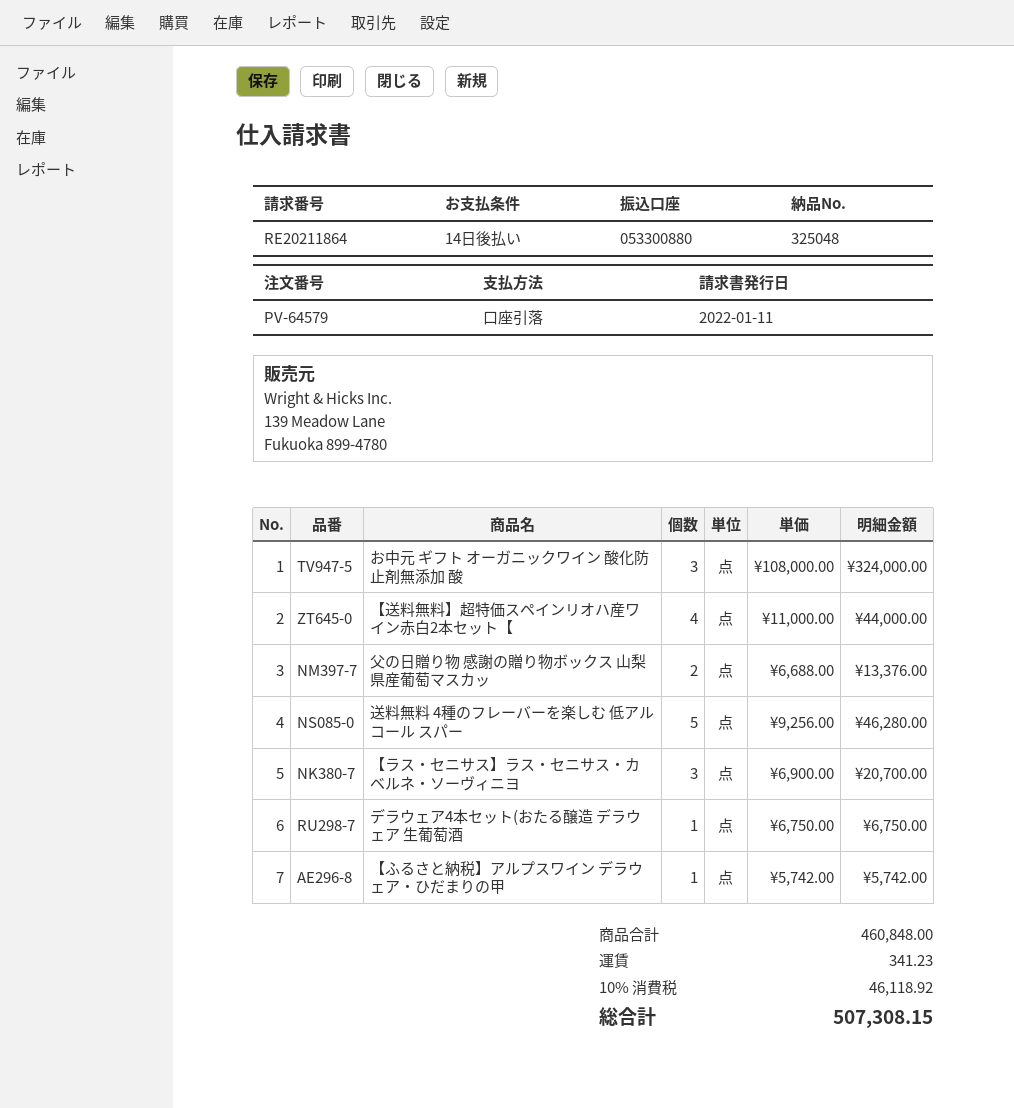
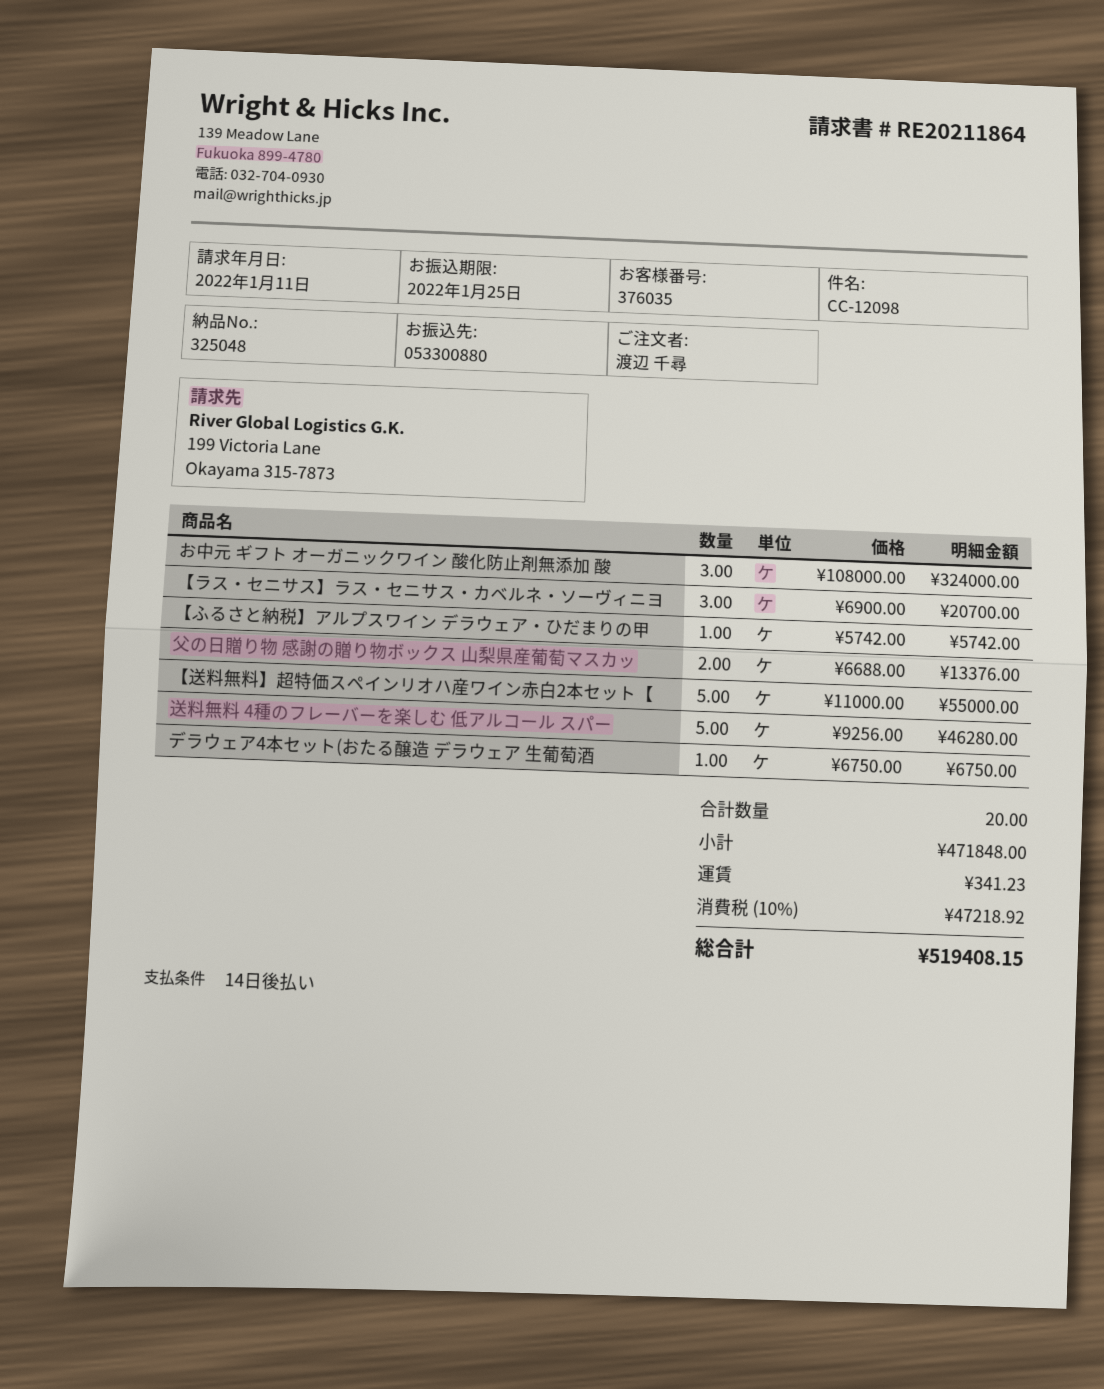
【送料無料】超特価スペインリオハ産ワイン赤白2本セット【: 4 x 11000.00 = 44000.00 -> 5 x 11000.00 = 55000.00
subtotal: 460848.00 -> 471848.00
tax: 10% = 46118.92 -> 10% = 47218.92
total: 507308.15 -> 519408.15

